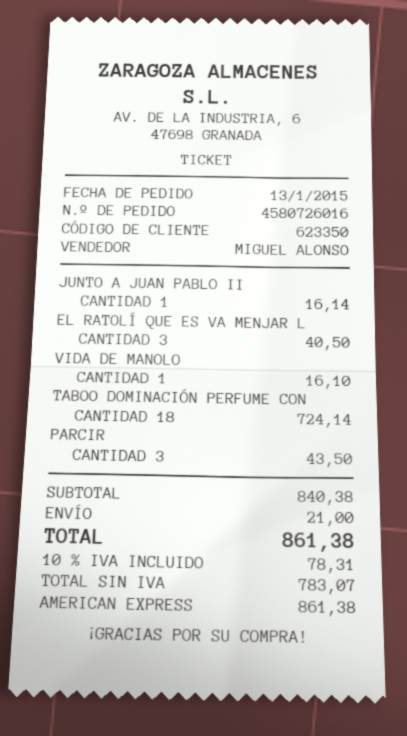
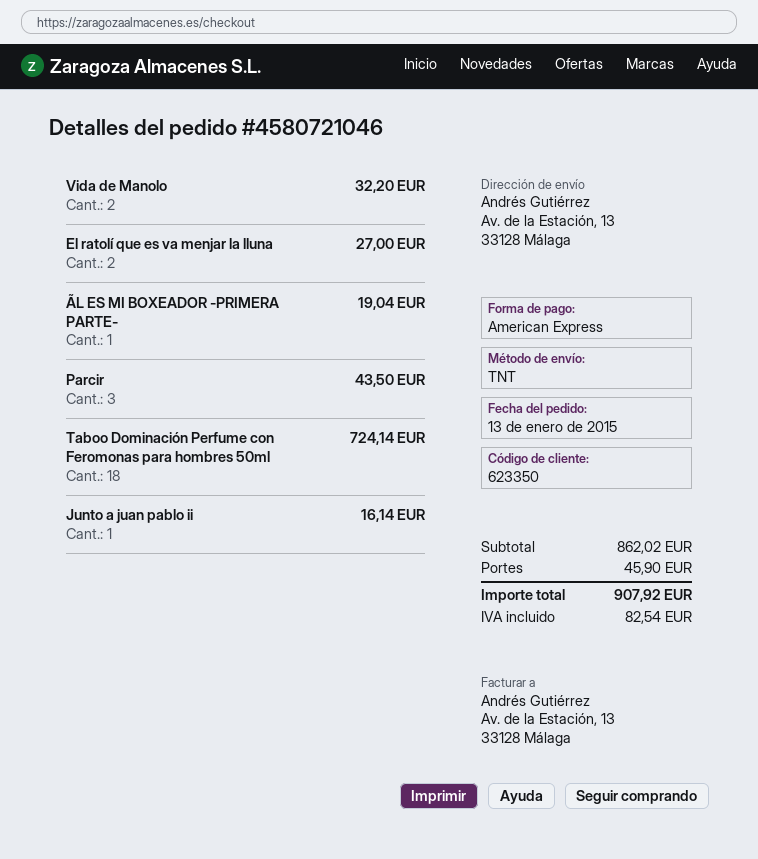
order number: 4580726016 -> 4580721046
EL RATOLÍ QUE ES VA MENJAR L: 3 for 40.50 -> 2 for 27.00
VIDA DE MANOLO: 1 for 16.10 -> 2 for 32.20
ÃL ES MI BOXEADOR -PRIMERA PARTE-: none -> 1 for 19.04
subtotal: 840.38 -> 862.02
shipping: 21.00 -> 45.90
tax: 78.31 -> 82.54
total: 861.38 -> 907.92

